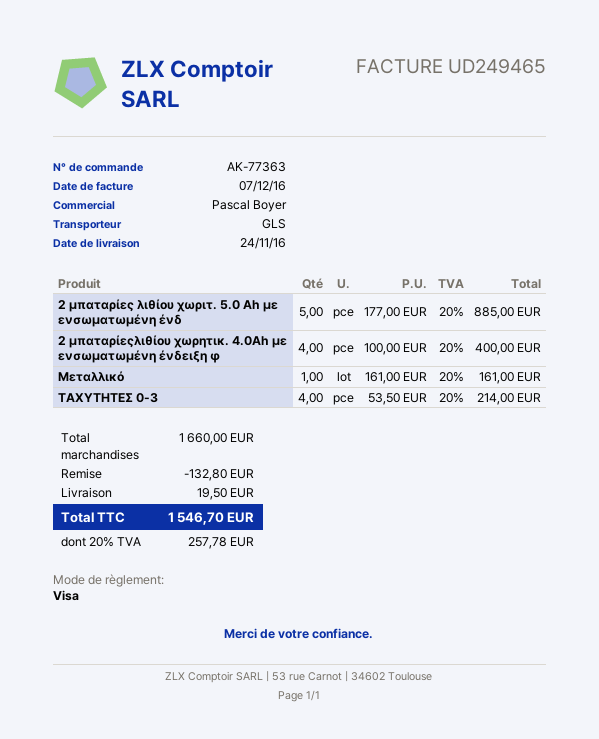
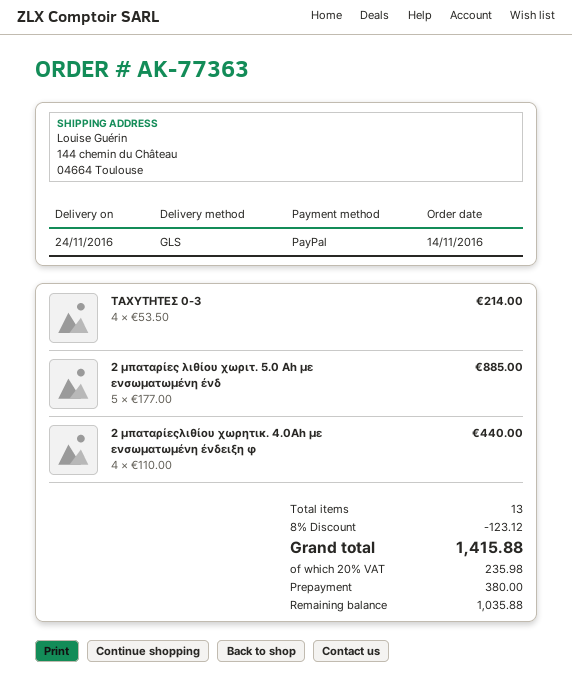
payment method: Visa -> PayPal
2 μπαταρίεςλιθίου χωρητικ. 4.0Ah με ενσωματωμένη ένδειξη φ: 4 x 100.00 = 400.00 -> 4 x 110.00 = 440.00
Μεταλλικό: 1 x 161.00 = 161.00 -> none
discount: 132.80 -> 123.12
shipping: 19.50 -> none
tax: 20% = 257.78 -> 20% = 235.98
total: 1546.70 -> 1415.88

